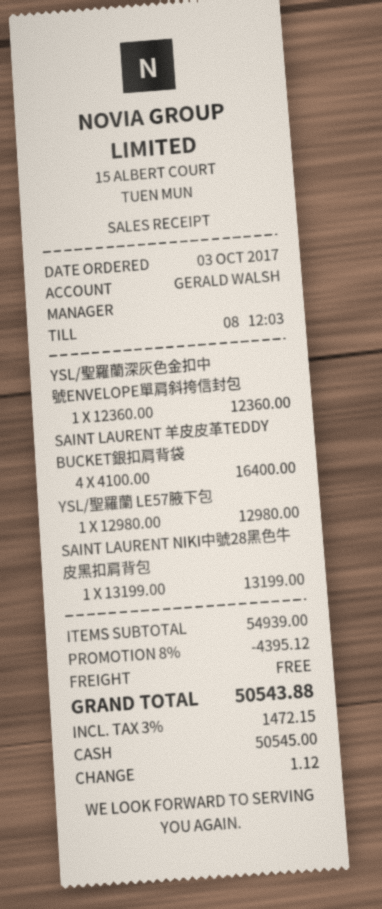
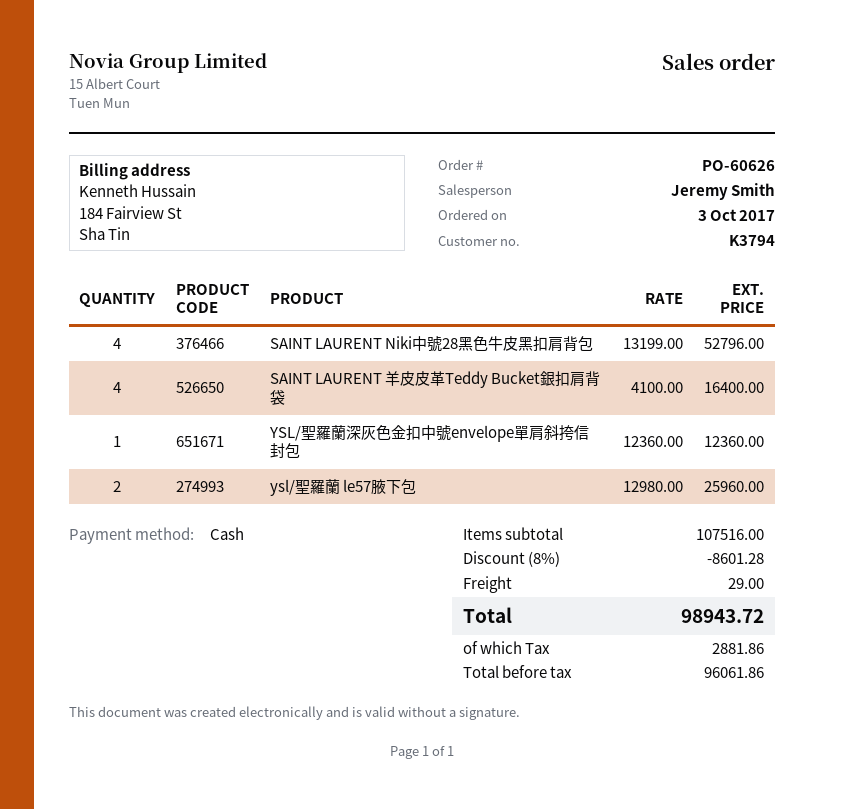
sales rep: GERALD WALSH -> Jeremy Smith
YSL/聖羅蘭 LE57腋下包: 1 x 12980.00 = 12980.00 -> 2 x 12980.00 = 25960.00
SAINT LAURENT NIKI中號28黑色牛皮黑扣肩背包: 1 x 13199.00 = 13199.00 -> 4 x 13199.00 = 52796.00
subtotal: 54939.00 -> 107516.00
discount: 8% = 4395.12 -> 8% = 8601.28
shipping: 0.00 -> 29.00
tax: 1472.15 -> 2881.86
total: 50543.88 -> 98943.72

